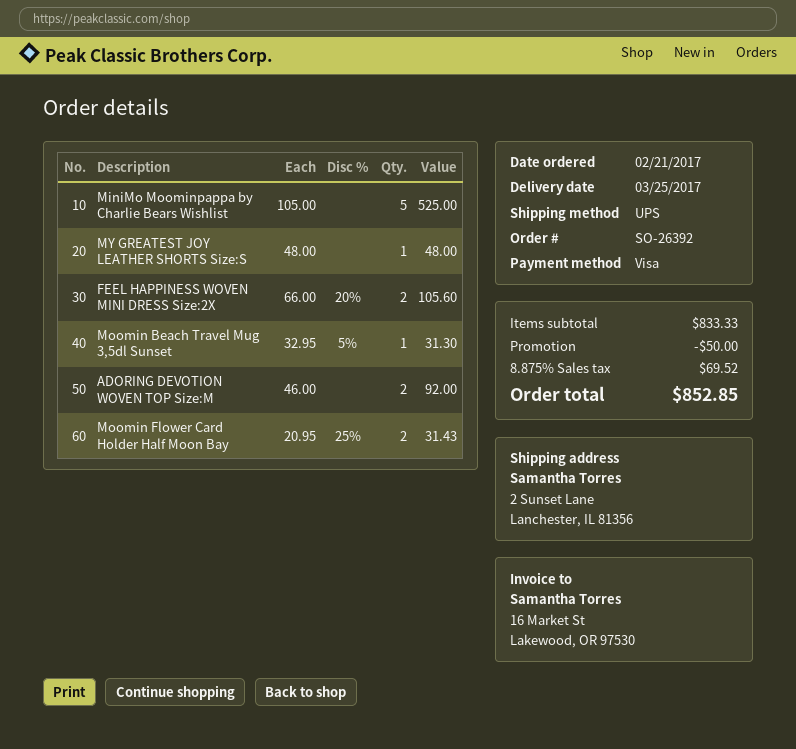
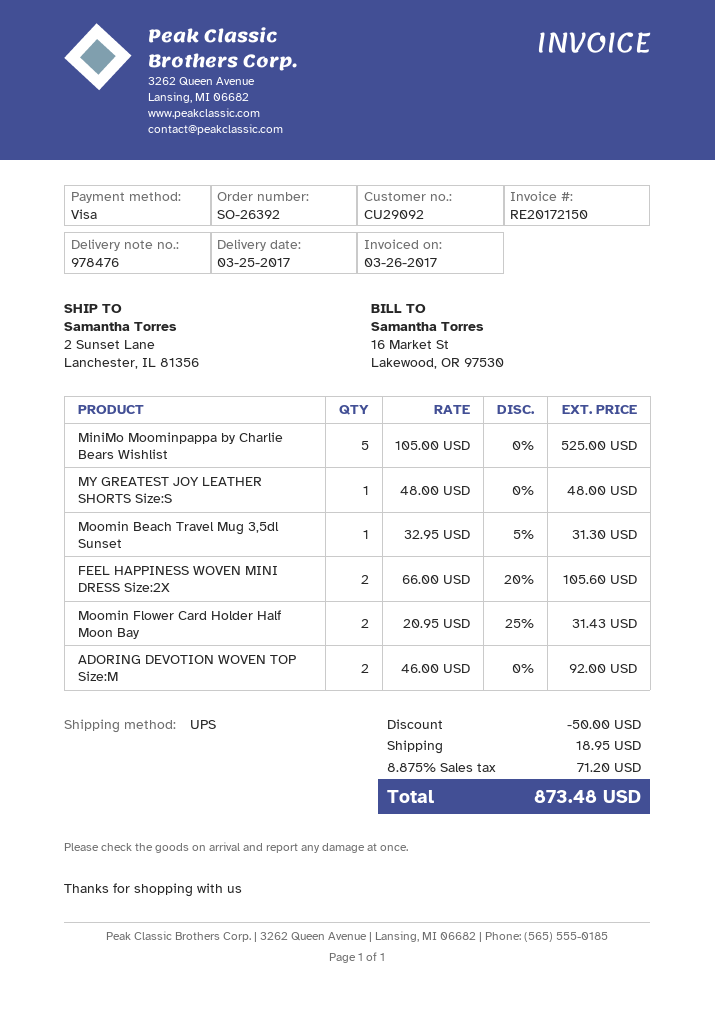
shipping: none -> 18.95
tax: 8.875% = 69.52 -> 8.875% = 71.20
total: 852.85 -> 873.48

